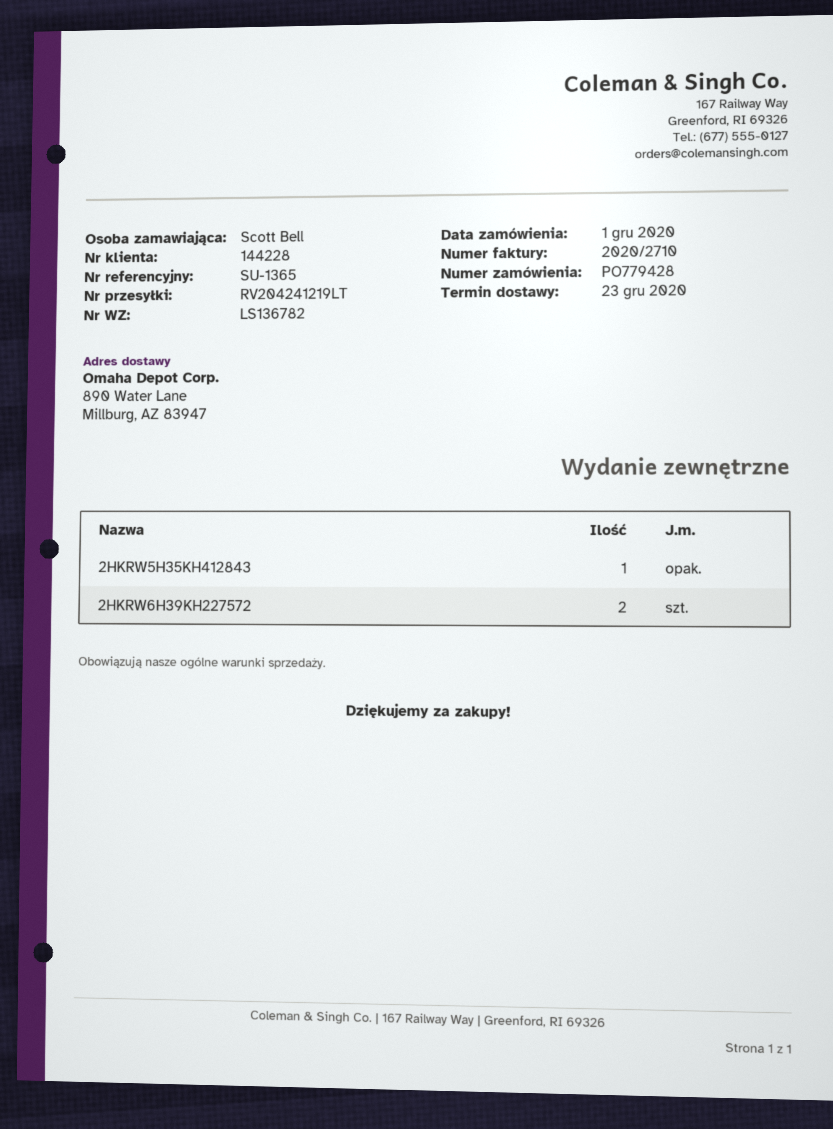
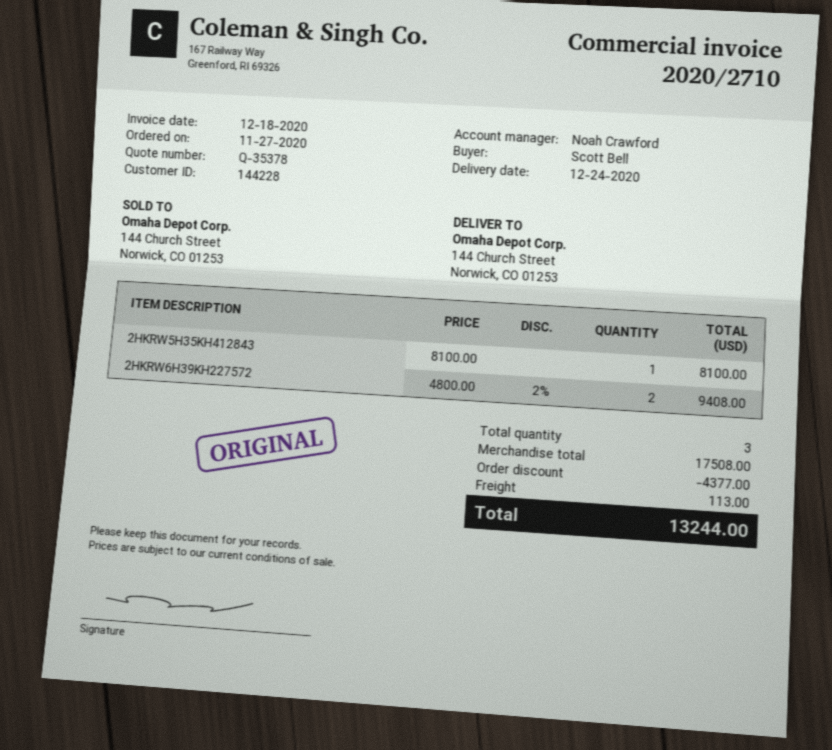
order date: 2020-12-01 -> 2020-11-27
delivery date: 2020-12-23 -> 2020-12-24
ship to: 890 Water Lane, Millburg, AZ 83947 -> 144 Church Street, Norwick, CO 01253

